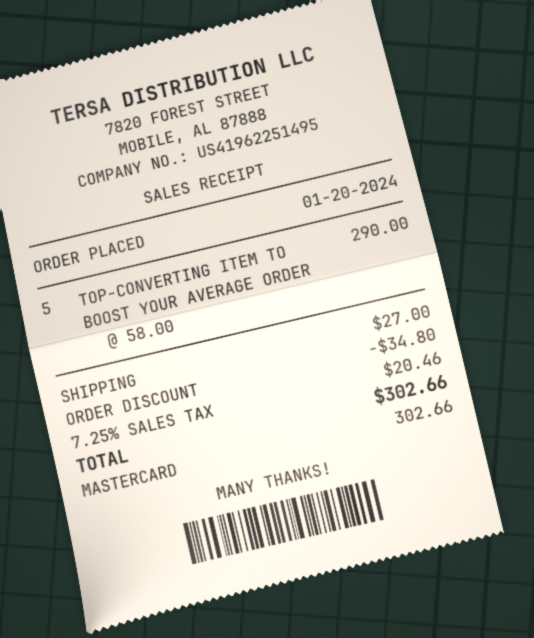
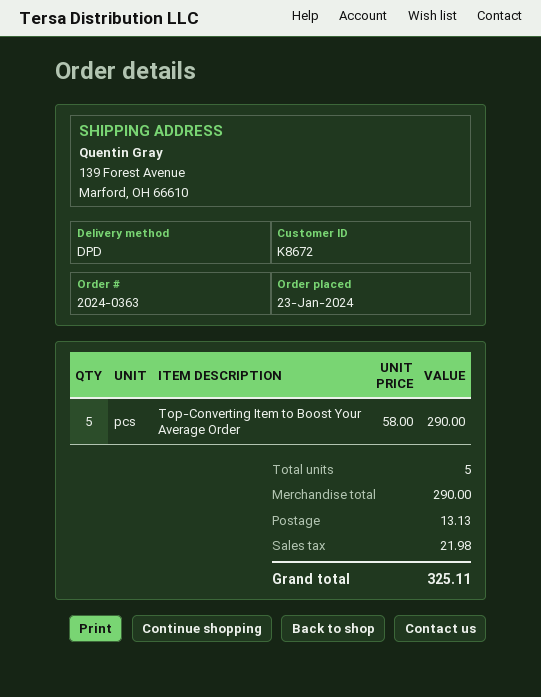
order date: 2024-01-20 -> 2024-01-23
discount: 34.80 -> none
shipping: 27.00 -> 13.13
tax: 20.46 -> 21.98
total: 302.66 -> 325.11

